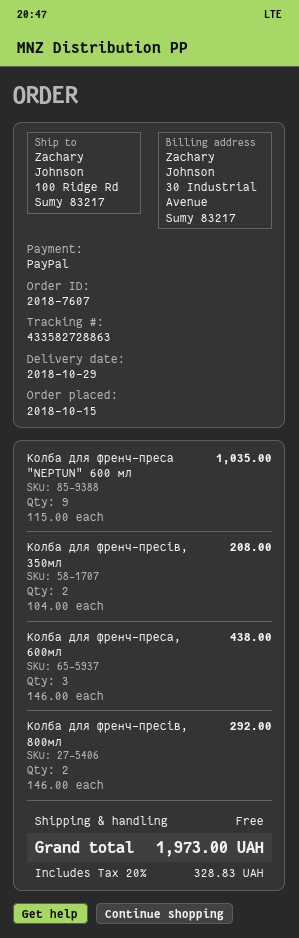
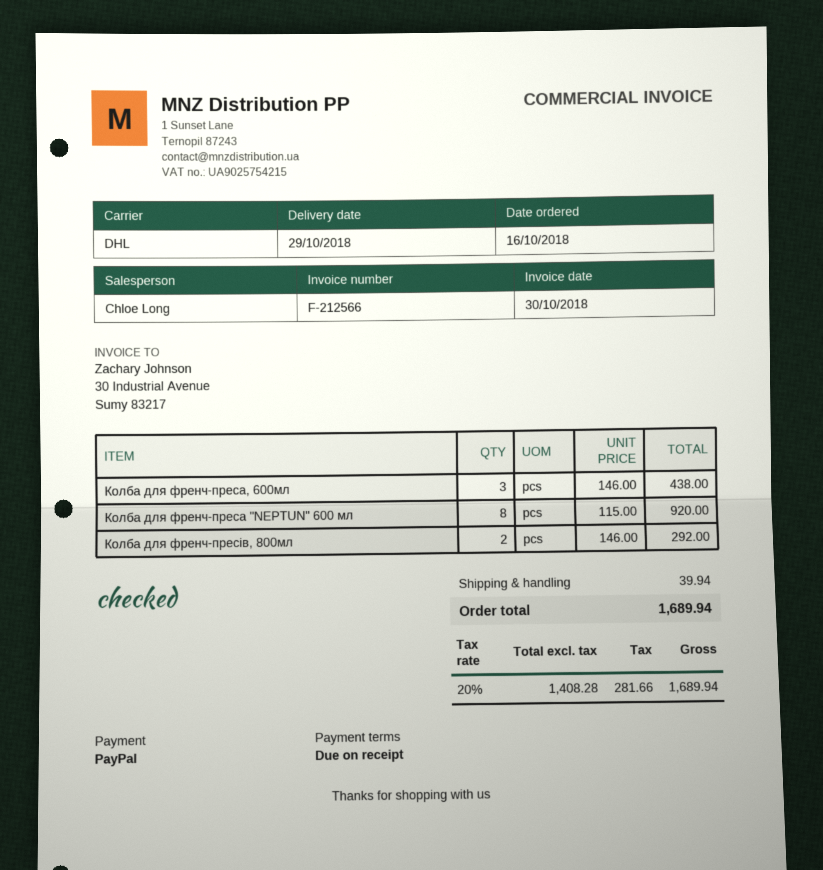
order date: 2018-10-15 -> 2018-10-16
Колба для френч-преса "NEPTUN" 600 мл: 9 x 115.00 = 1035.00 -> 8 x 115.00 = 920.00
Колба для френч-пресів, 350мл: 2 x 104.00 = 208.00 -> none
shipping: 0.00 -> 39.94
tax: 20% = 328.83 -> 20% = 281.66
total: 1973.00 -> 1689.94

